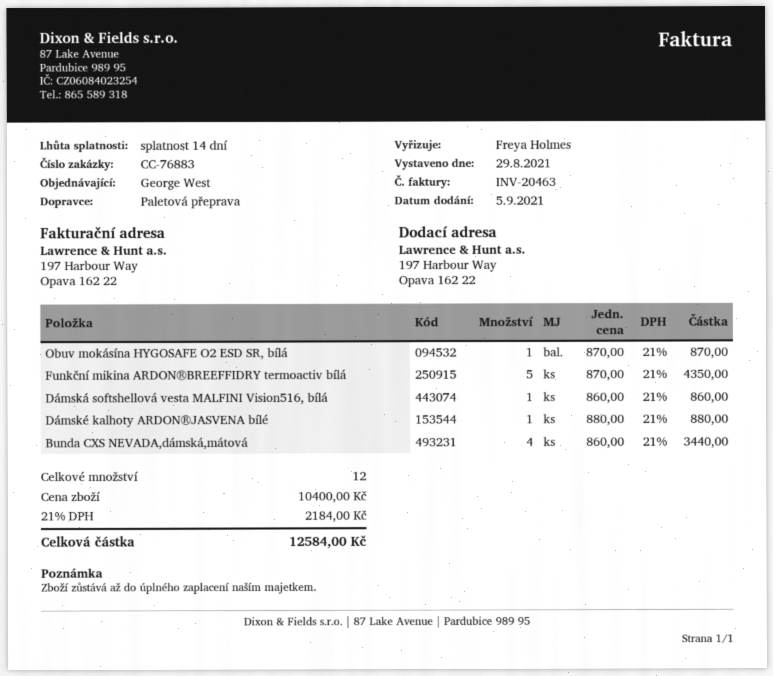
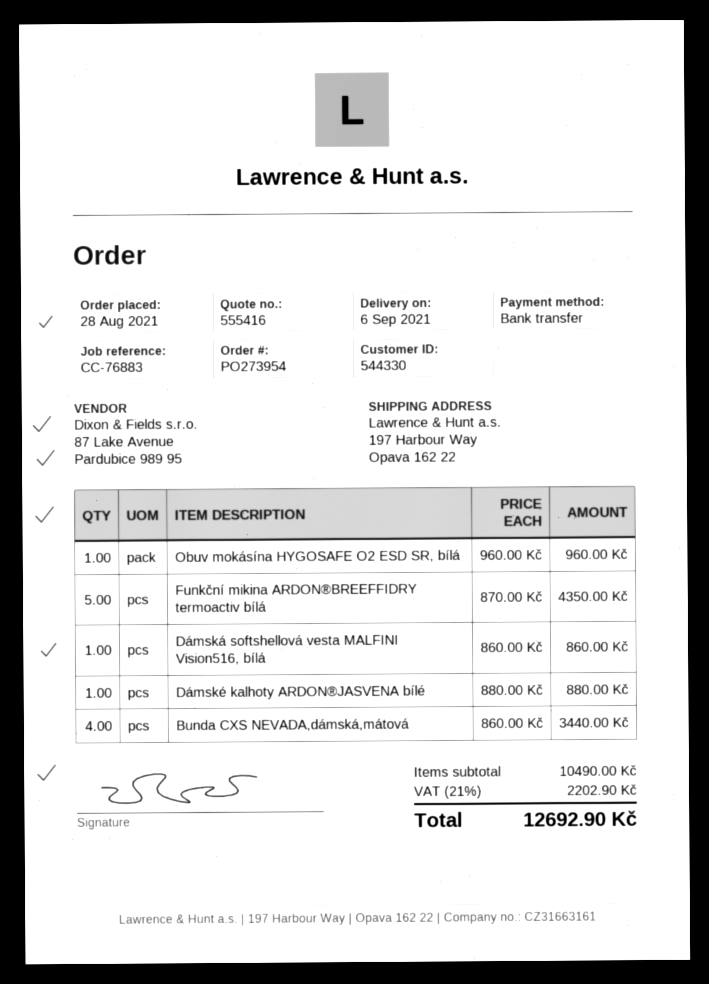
delivery date: 2021-09-05 -> 2021-09-06
Obuv mokásína HYGOSAFE O2 ESD SR, bílá: 1 x 870.00 = 870.00 -> 1 x 960.00 = 960.00
subtotal: 10400.00 -> 10490.00
tax: 21% = 2184.00 -> 21% = 2202.90
total: 12584.00 -> 12692.90

